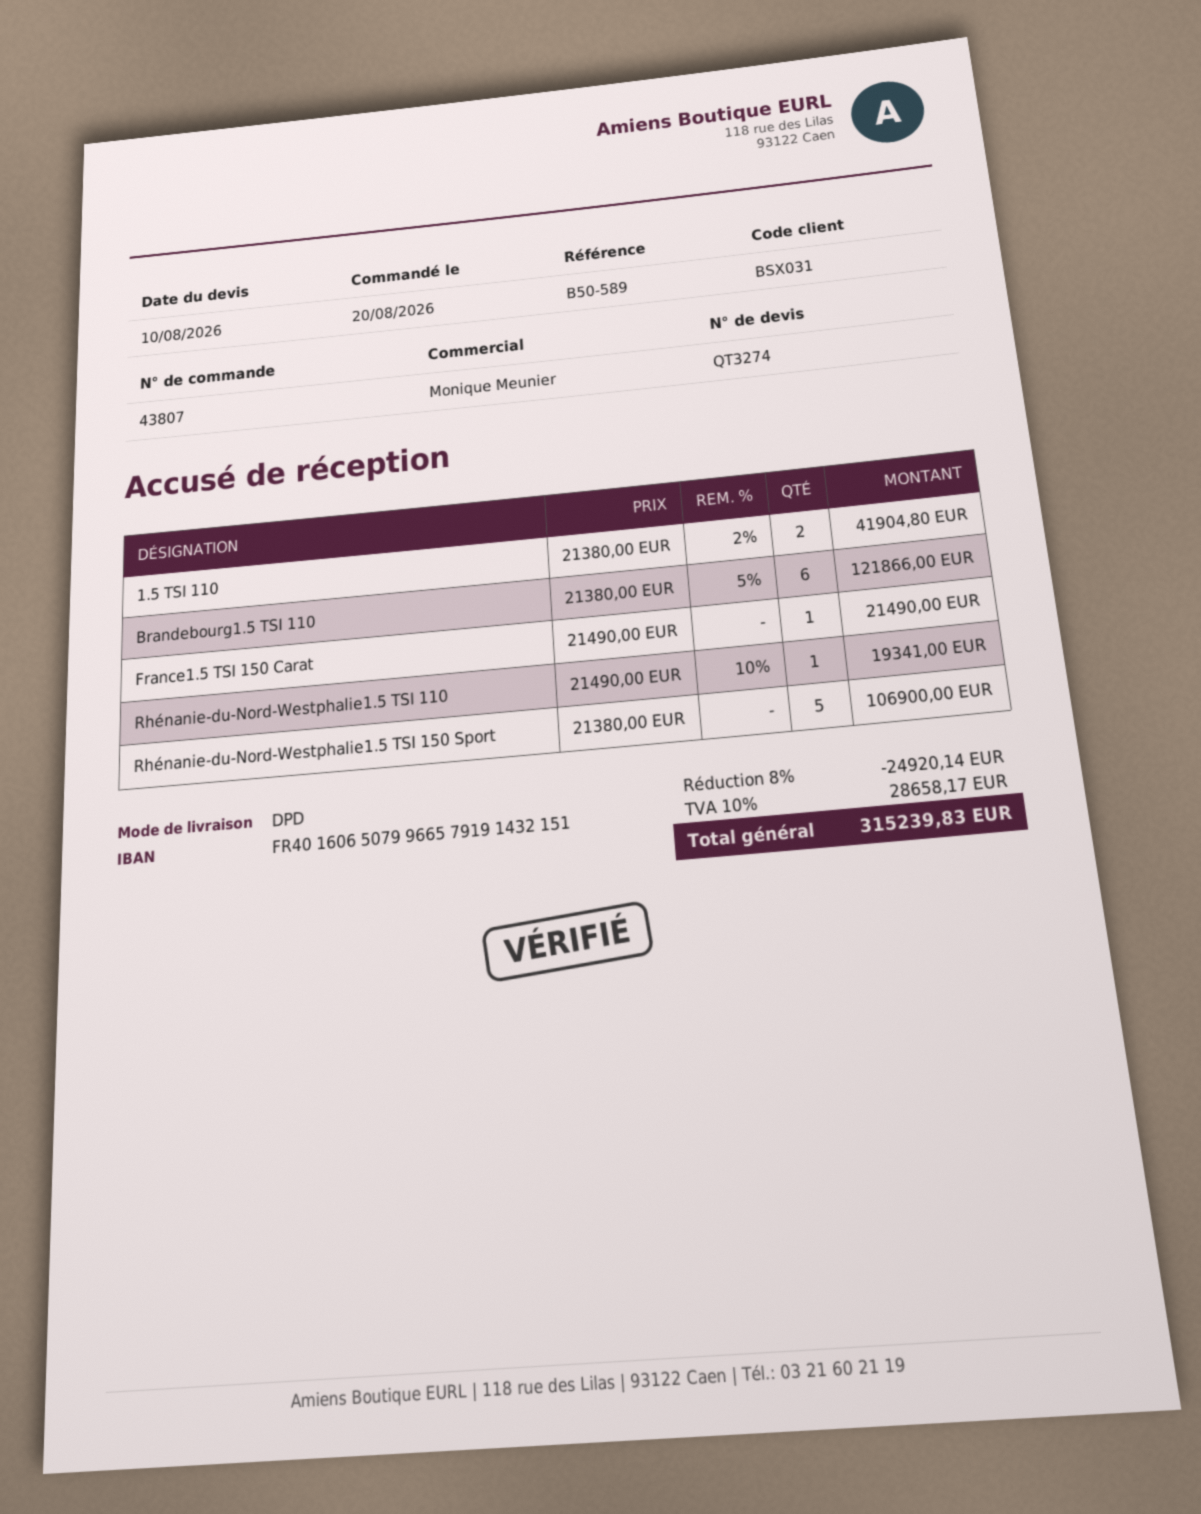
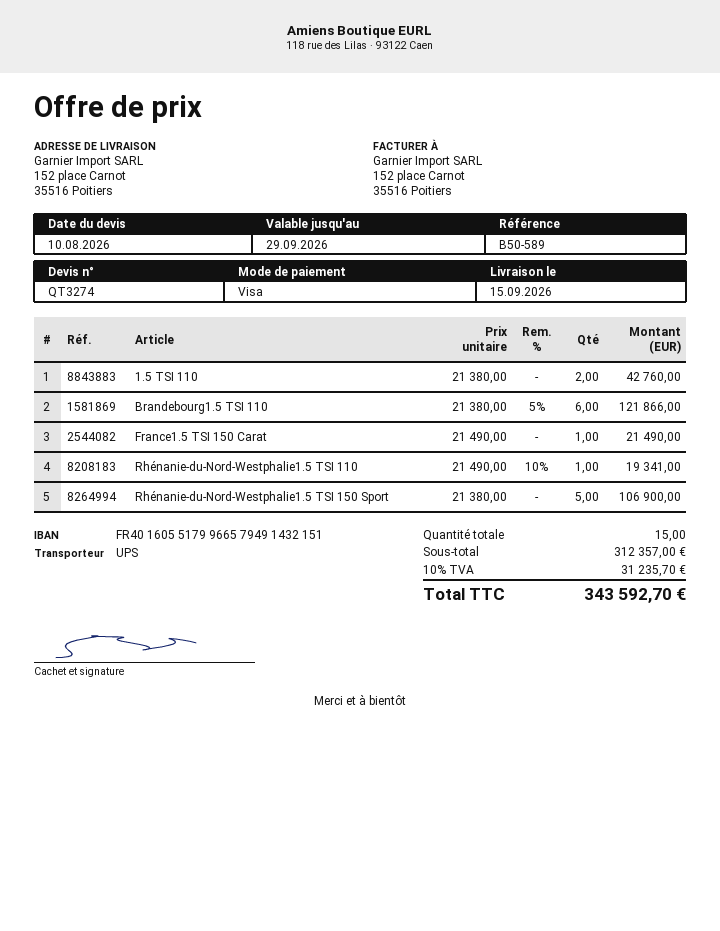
bank account: FR4016065079966579191432151 -> FR4016055179966579491432151
shipping method: DPD -> UPS
1.5 TSI 110: 2 x 21380.00 - 2% = 41904.80 -> 2 x 21380.00 = 42760.00
discount: 8% = 24920.14 -> none
tax: 10% = 28658.17 -> 10% = 31235.70
total: 315239.83 -> 343592.70

